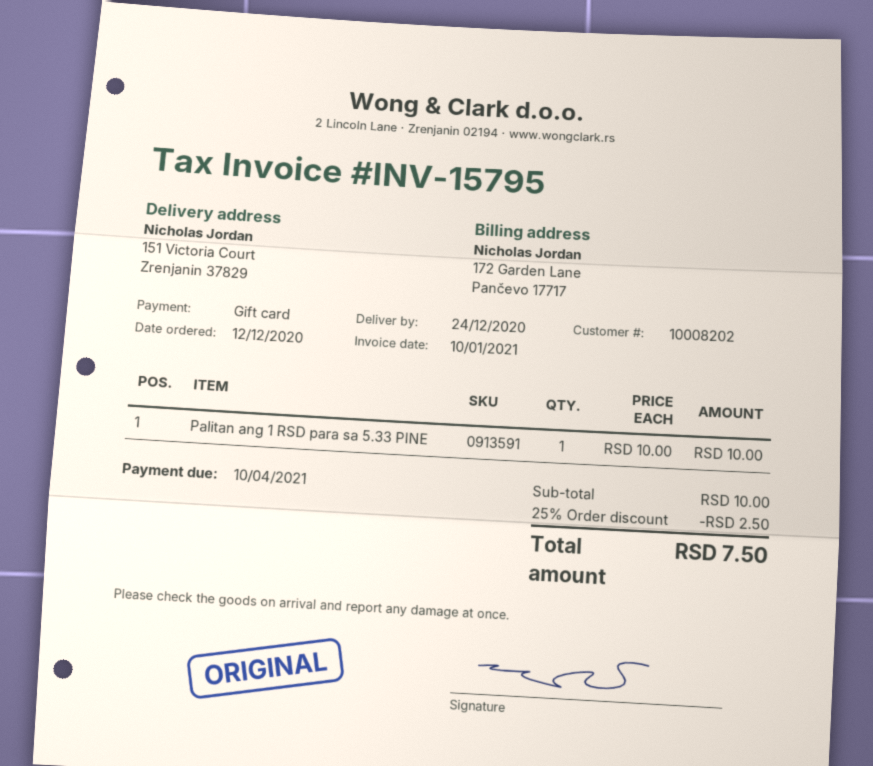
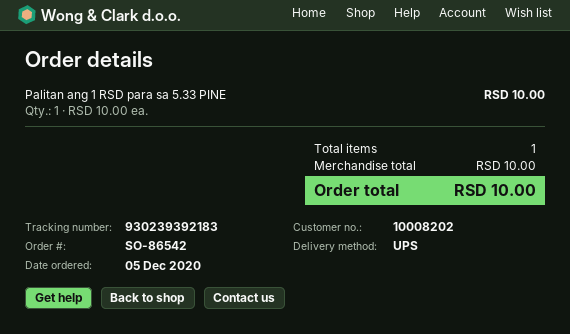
order date: 2020-12-12 -> 2020-12-05
discount: 25% = 2.50 -> none
total: 7.50 -> 10.00

